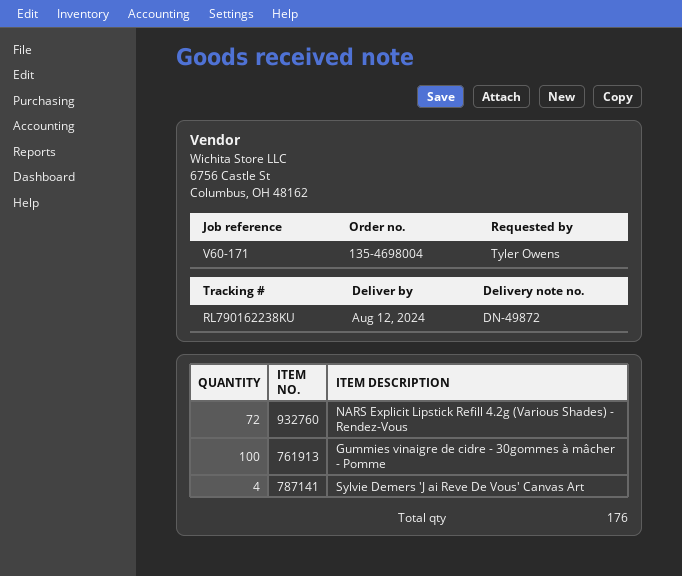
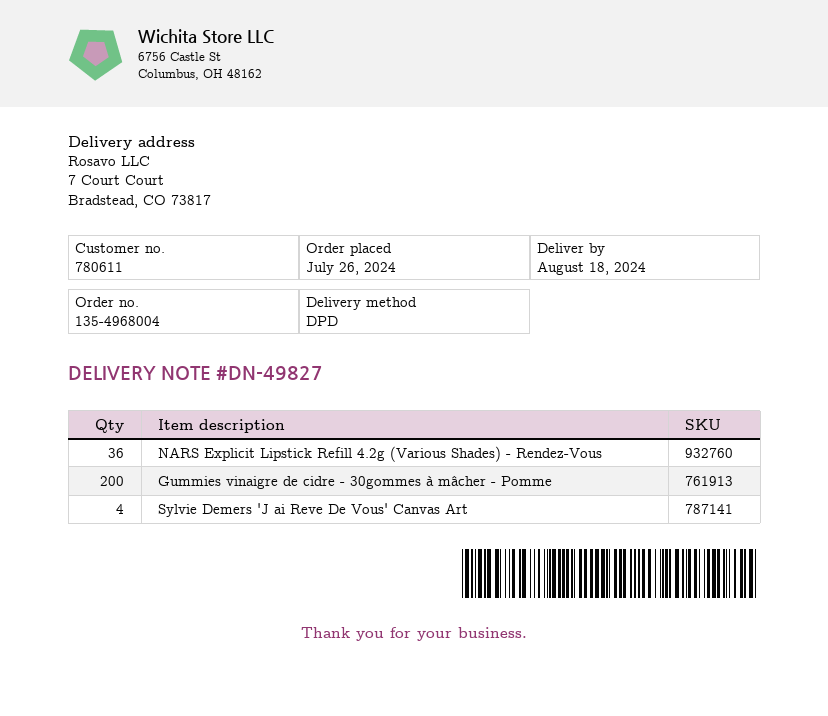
order number: 135-4698004 -> 135-4968004
delivery note number: DN-49872 -> DN-49827
delivery date: 2024-08-12 -> 2024-08-18
NARS Explicit Lipstick Refill 4.2g (Various Shades) - Rendez-Vous: 72 -> 36
Gummies vinaigre de cidre - 30gommes à mâcher - Pomme: 100 -> 200

